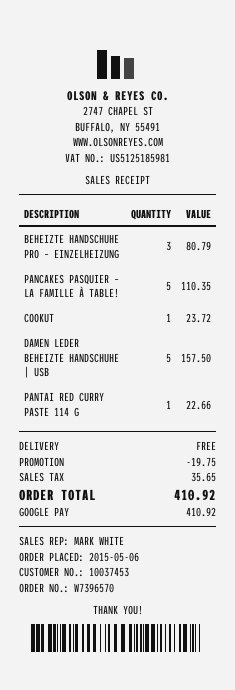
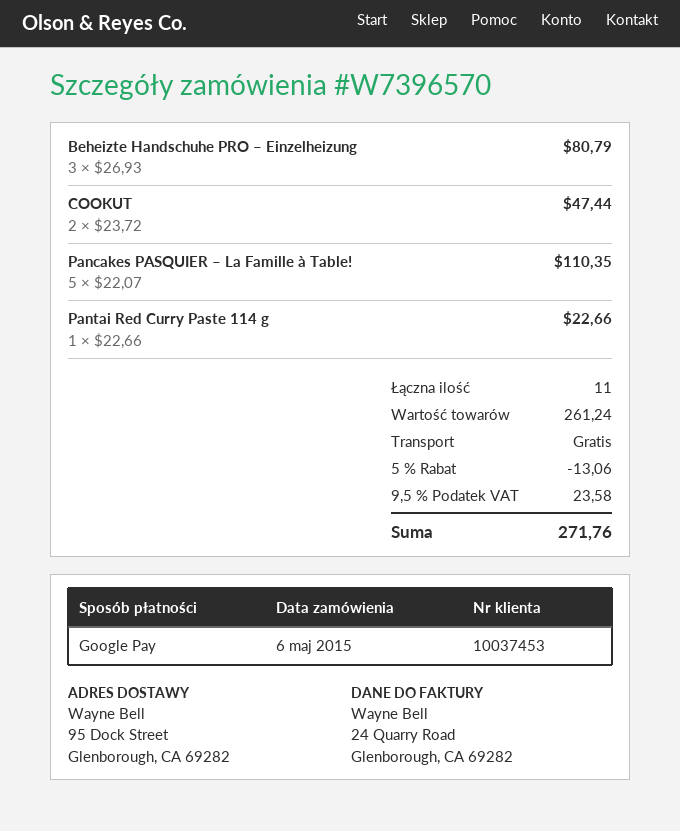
COOKUT: 1 for 23.72 -> 2 for 47.44
DAMEN LEDER BEHEIZTE HANDSCHUHE | USB: 5 for 157.50 -> none
discount: 19.75 -> 13.06
tax: 35.65 -> 23.58
total: 410.92 -> 271.76

